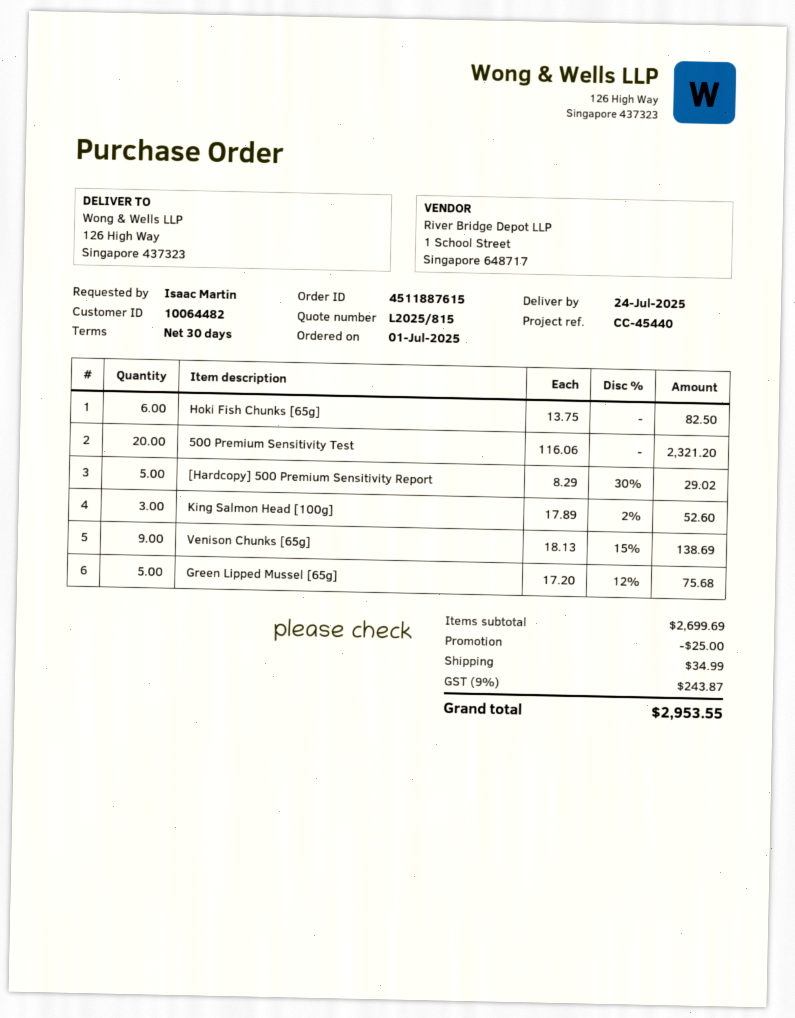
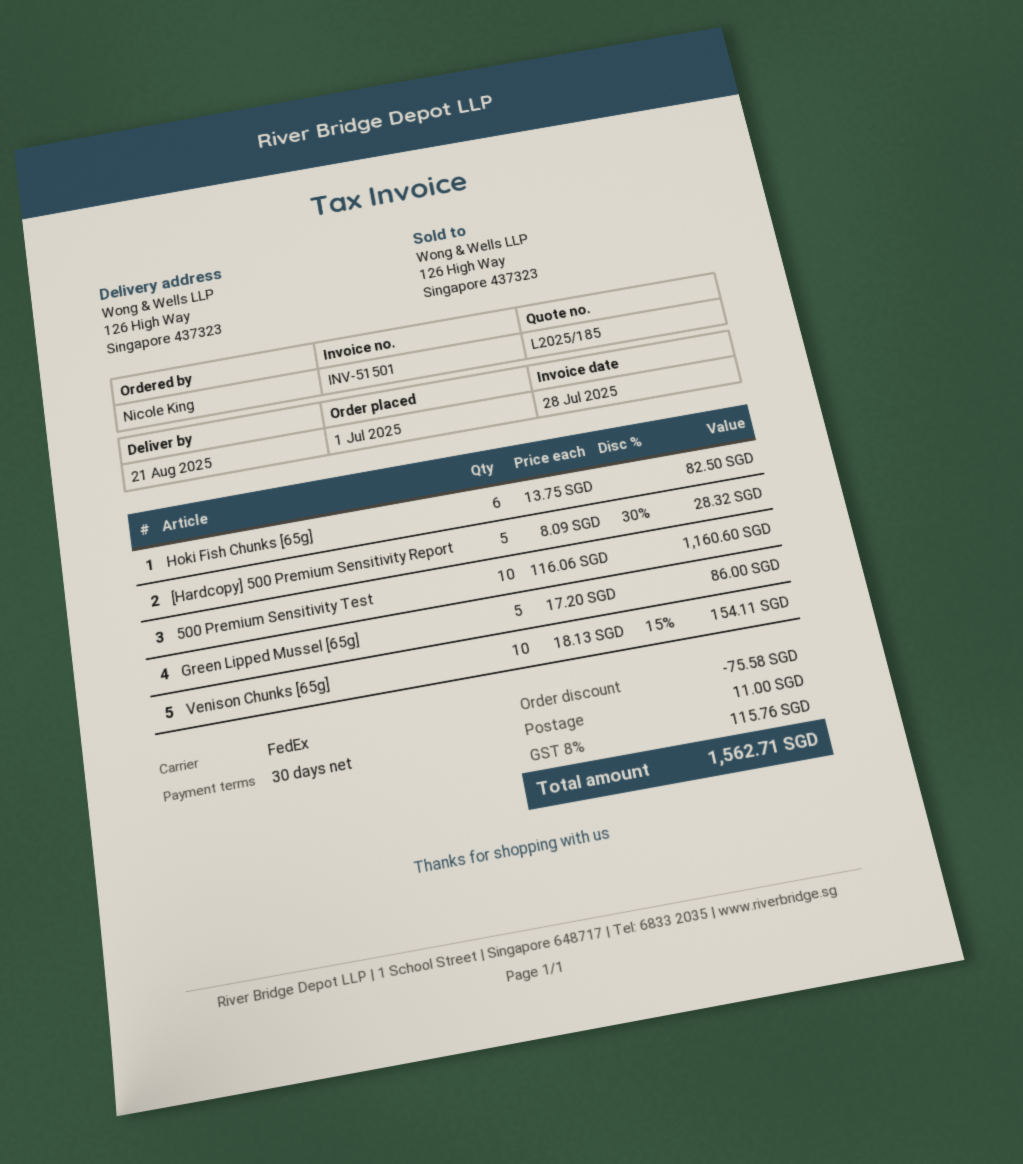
quote number: L2025/815 -> L2025/185
delivery date: 2025-07-24 -> 2025-08-21
ordered by: Isaac Martin -> Nicole King
500 Premium Sensitivity Test: 20 x 116.06 = 2321.20 -> 10 x 116.06 = 1160.60
[Hardcopy] 500 Premium Sensitivity Report: 5 x 8.29 - 30% = 29.02 -> 5 x 8.09 - 30% = 28.32
King Salmon Head [100g]: 3 x 17.89 - 2% = 52.60 -> none
Venison Chunks [65g]: 9 x 18.13 - 15% = 138.69 -> 10 x 18.13 - 15% = 154.11
Green Lipped Mussel [65g]: 5 x 17.20 - 12% = 75.68 -> 5 x 17.20 = 86.00
discount: 25.00 -> 75.58
shipping: 34.99 -> 11.00
tax: 9% = 243.87 -> 8% = 115.76
total: 2953.55 -> 1562.71

